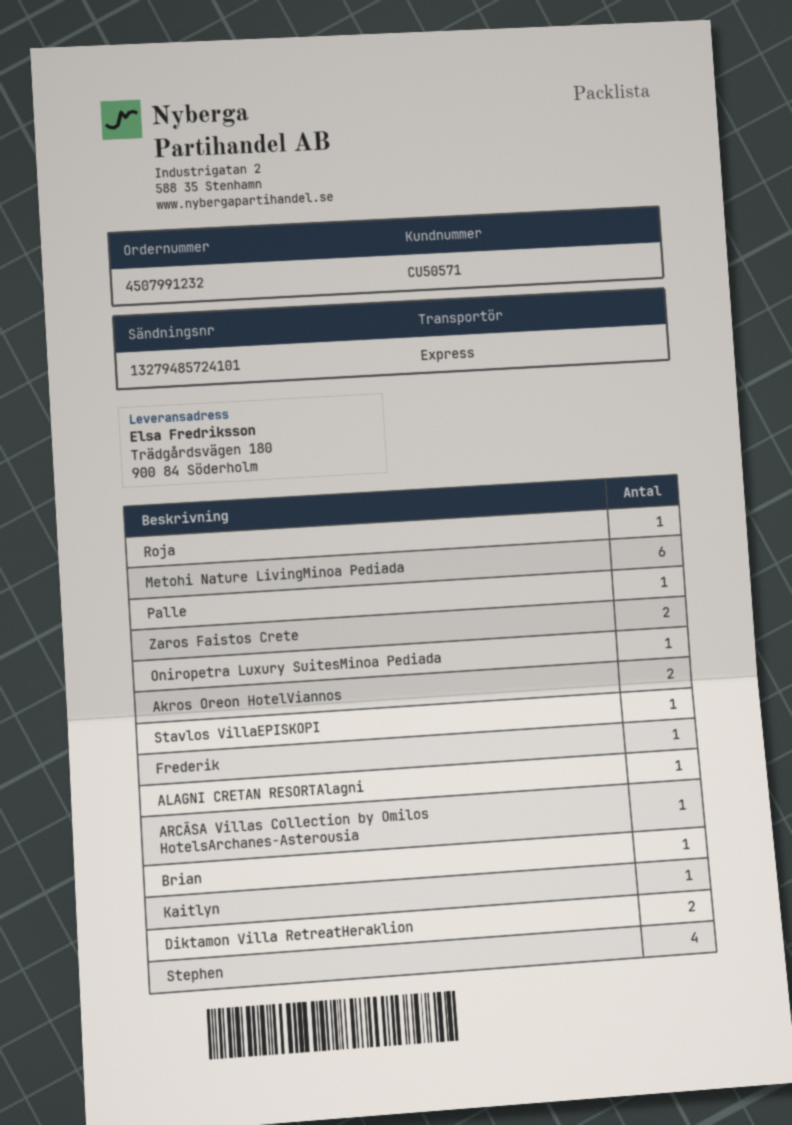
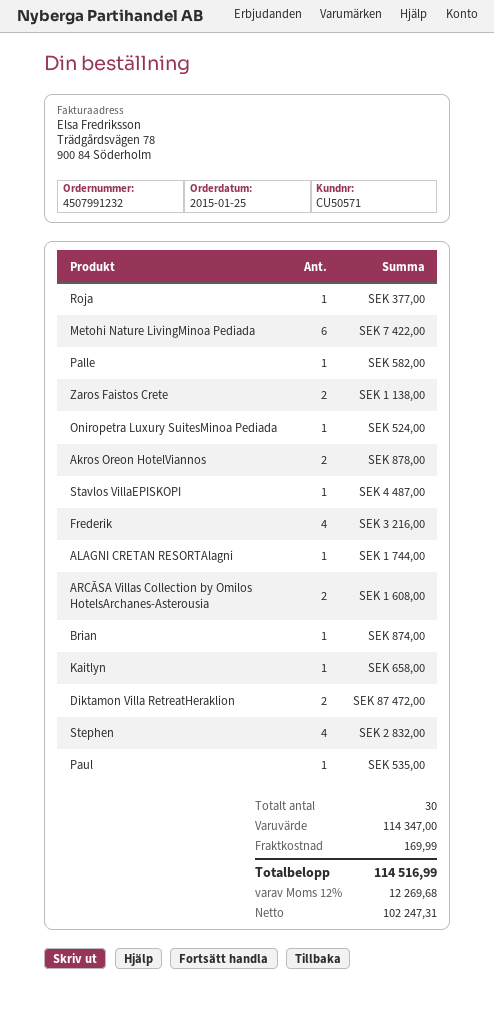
Frederik: 1 -> 4
ARCĀSA Villas Collection by Omilos HotelsArchanes-Asterousia: 1 -> 2
Paul: none -> 1

